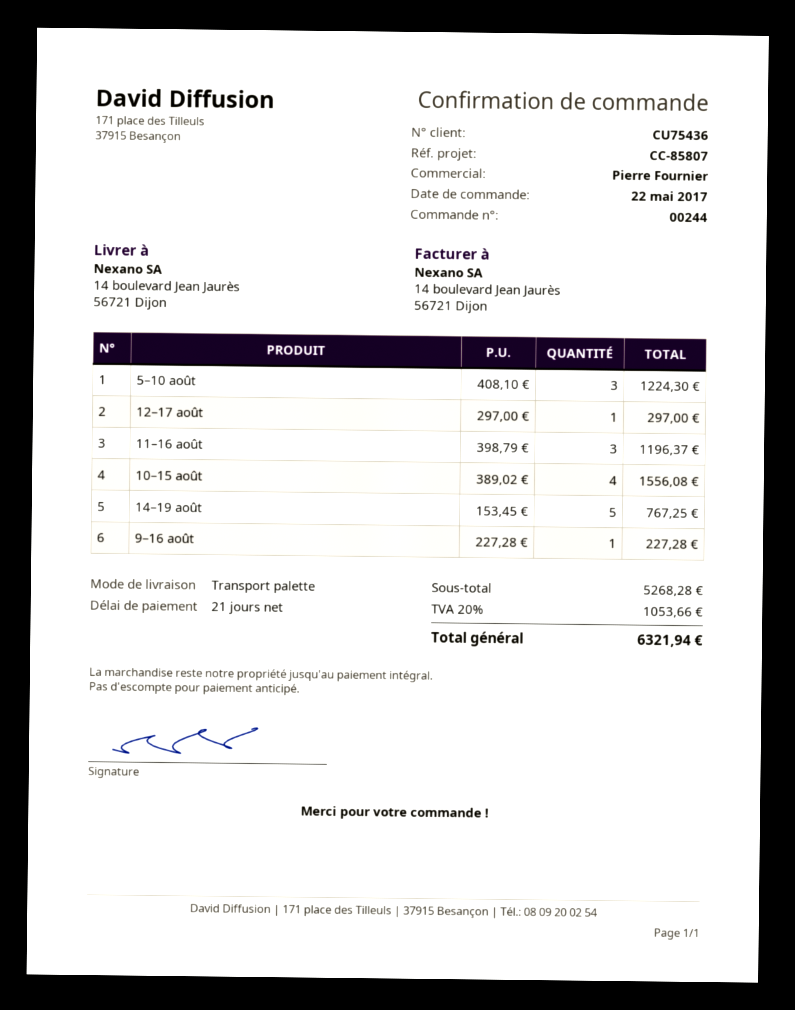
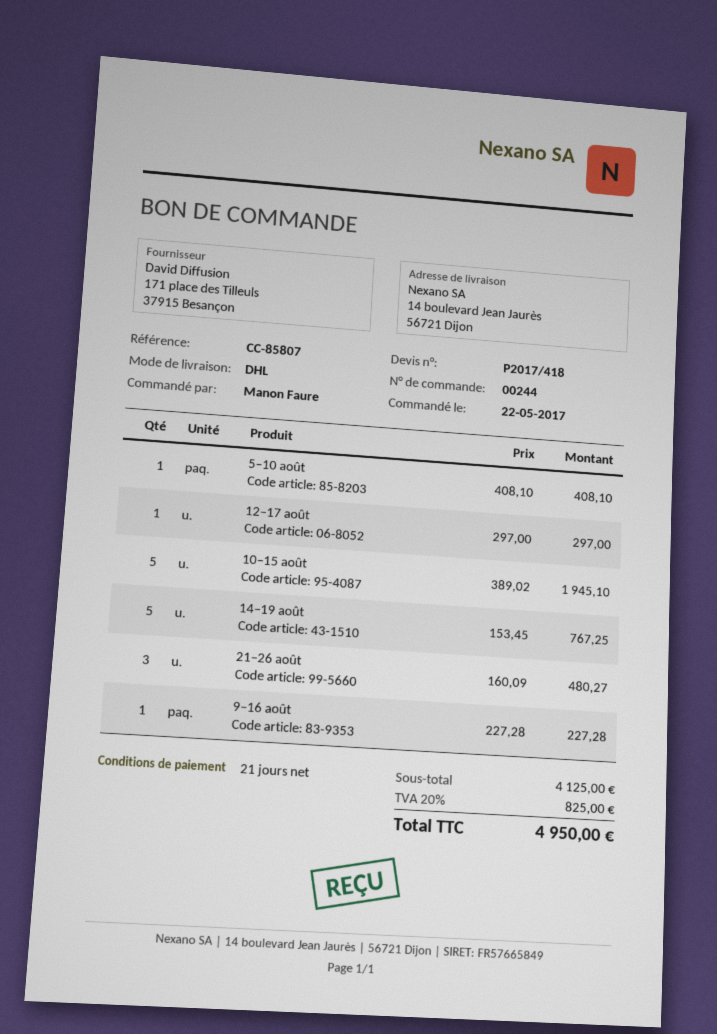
shipping method: pallet freight -> DHL
5–10 août: 3 x 408.10 = 1224.30 -> 1 x 408.10 = 408.10
11–16 août: 3 x 398.79 = 1196.37 -> none
10–15 août: 4 x 389.02 = 1556.08 -> 5 x 389.02 = 1945.10
21–26 août: none -> 3 x 160.09 = 480.27
subtotal: 5268.28 -> 4125.00
tax: 20% = 1053.66 -> 20% = 825.00
total: 6321.94 -> 4950.00

